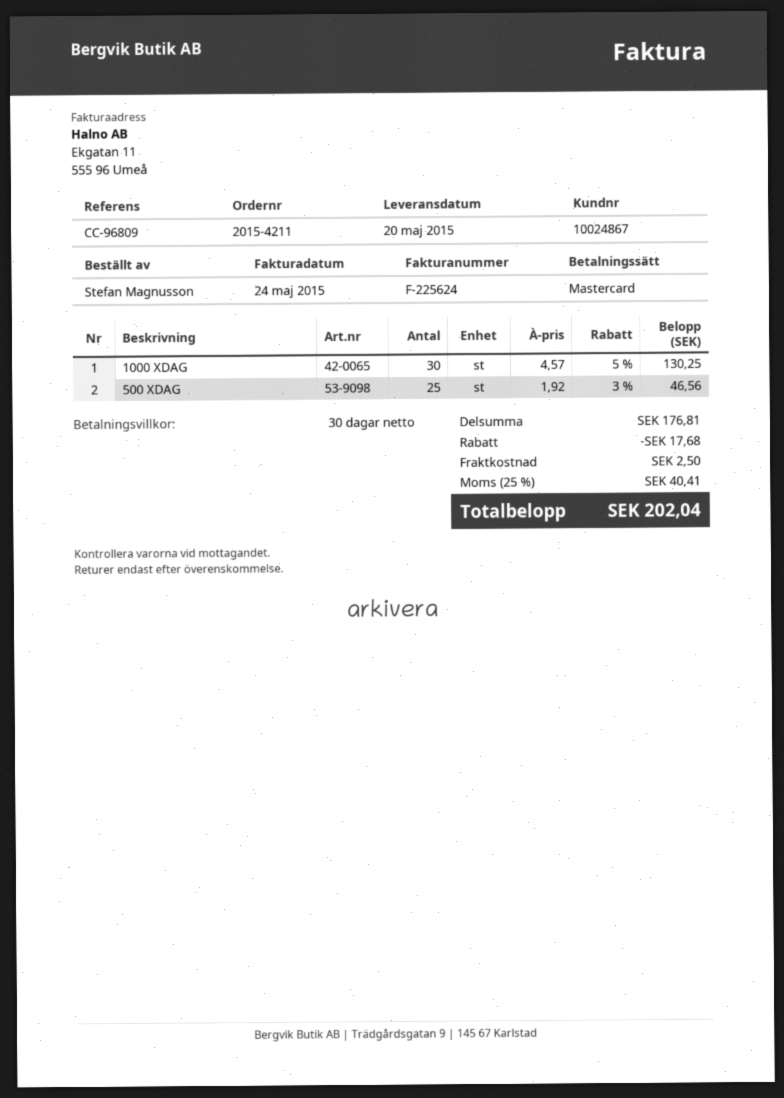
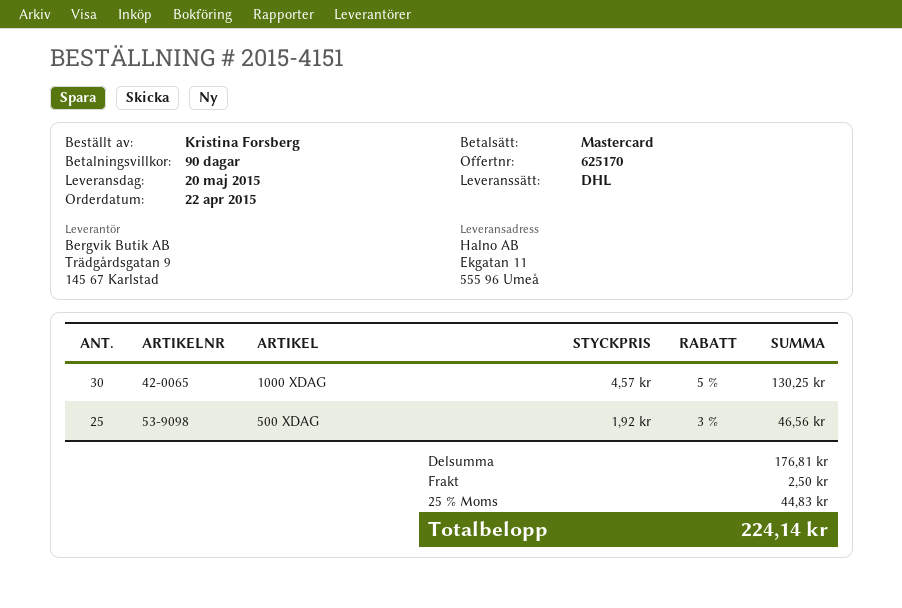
order number: 2015-4211 -> 2015-4151
payment terms: 30 days -> 90 days
ordered by: Stefan Magnusson -> Kristina Forsberg
discount: 17.68 -> none
tax: 25% = 40.41 -> 25% = 44.83
total: 202.04 -> 224.14

